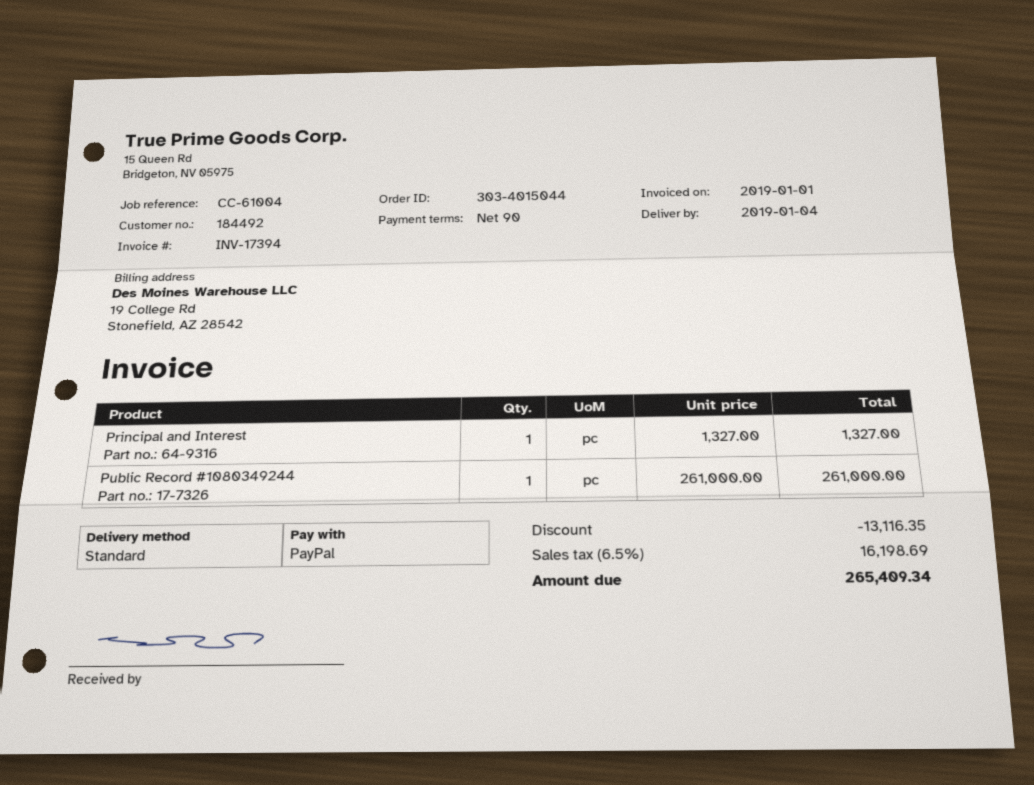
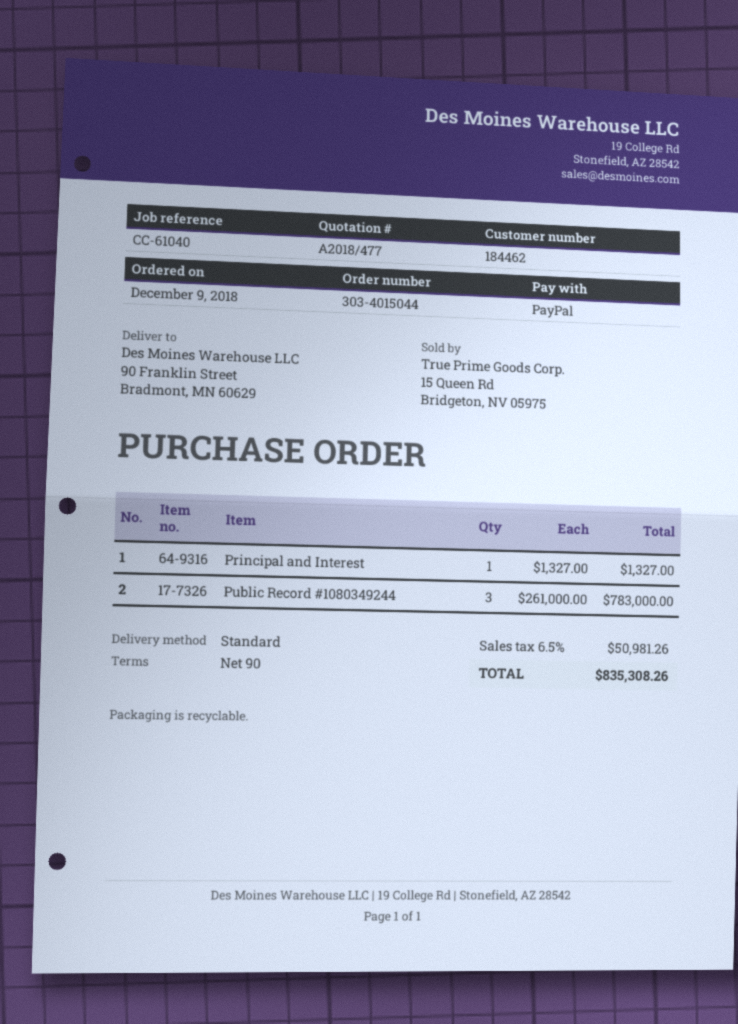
customer number: 184492 -> 184462
reference: CC-61004 -> CC-61040
Public Record #1080349244: 1 x 261000.00 = 261000.00 -> 3 x 261000.00 = 783000.00
discount: 13116.35 -> none
tax: 6.5% = 16198.69 -> 6.5% = 50981.26
total: 265409.34 -> 835308.26

